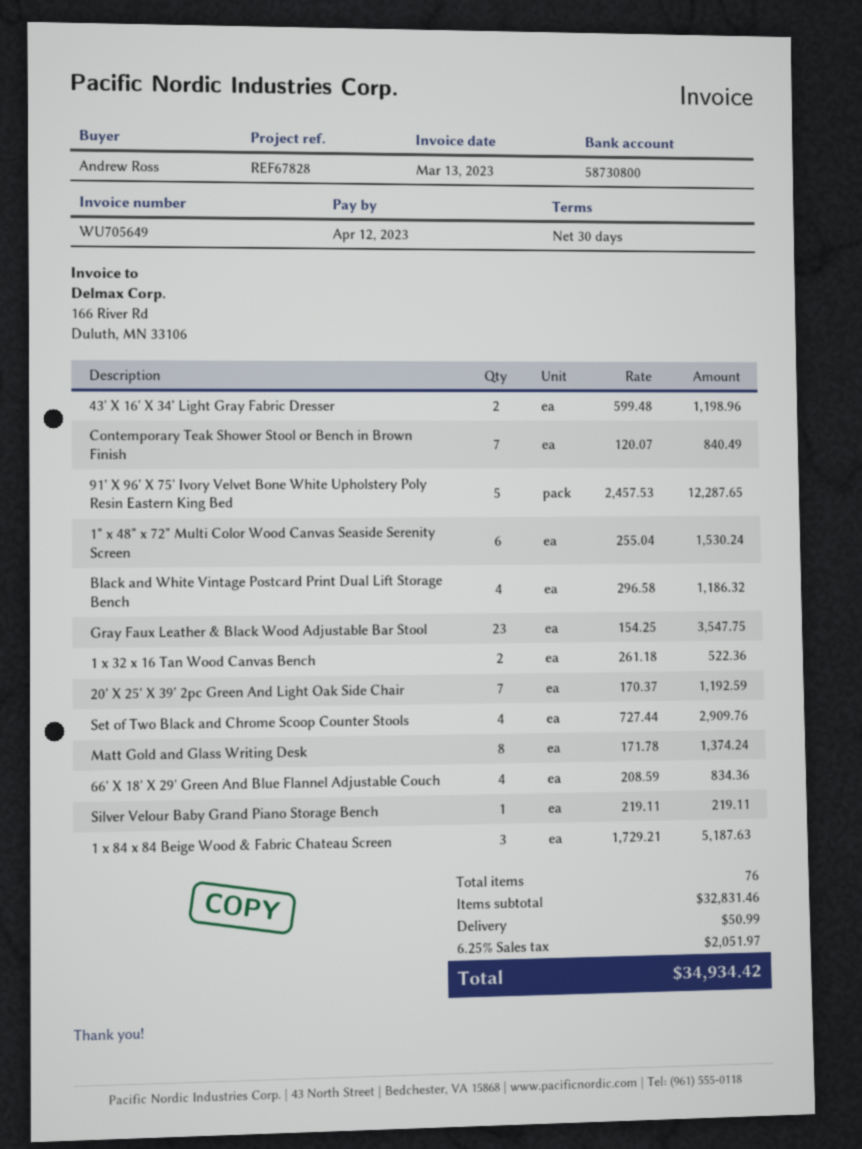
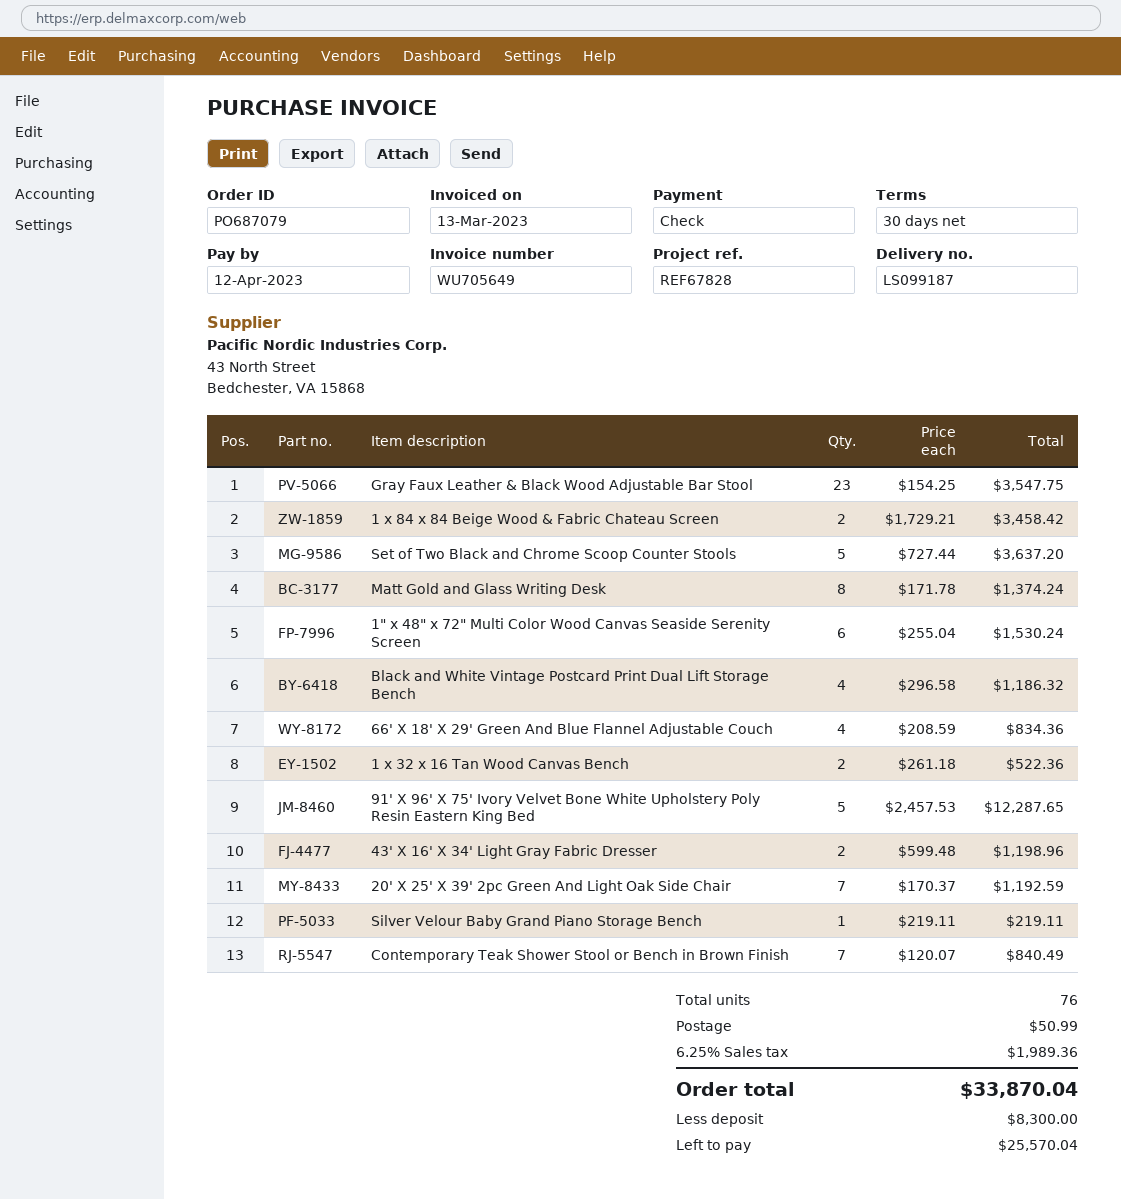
Set of Two Black and Chrome Scoop Counter Stools: 4 x 727.44 = 2909.76 -> 5 x 727.44 = 3637.20
1 x 84 x 84 Beige Wood & Fabric Chateau Screen: 3 x 1729.21 = 5187.63 -> 2 x 1729.21 = 3458.42
tax: 6.25% = 2051.97 -> 6.25% = 1989.36
total: 34934.42 -> 33870.04

